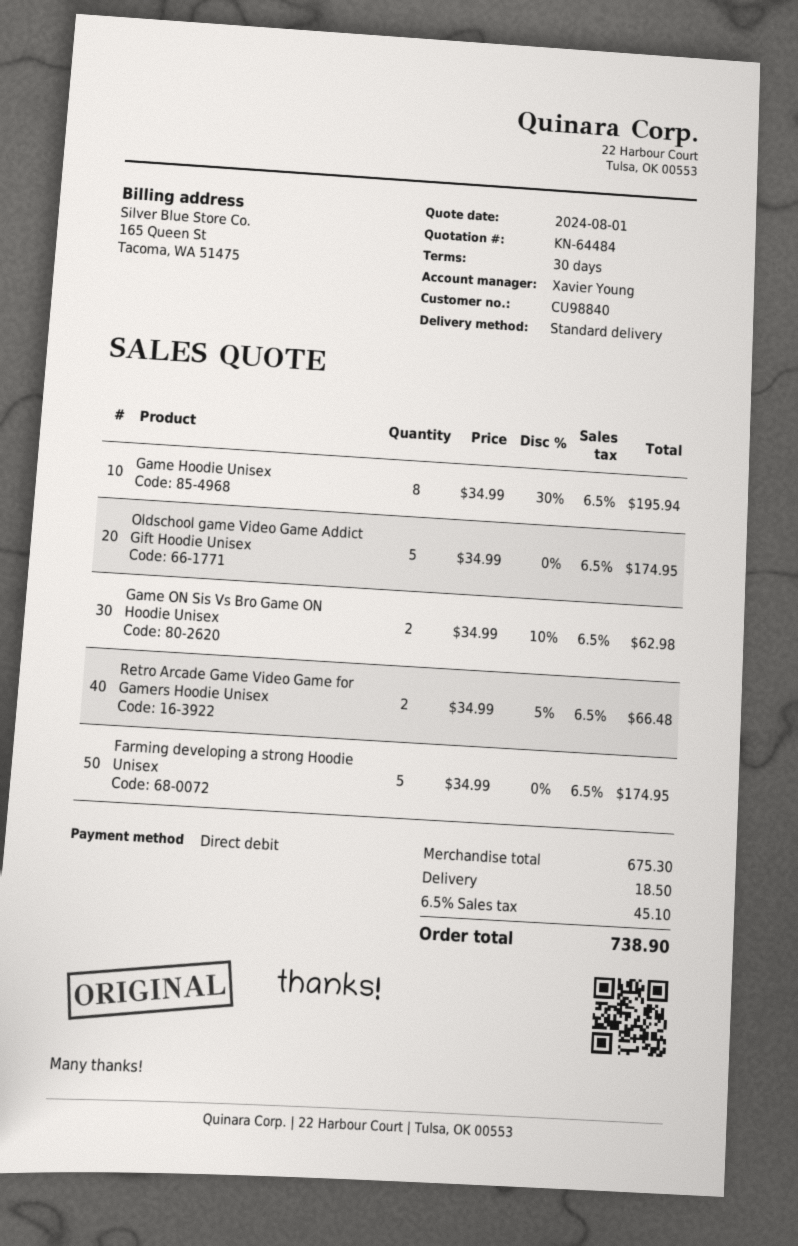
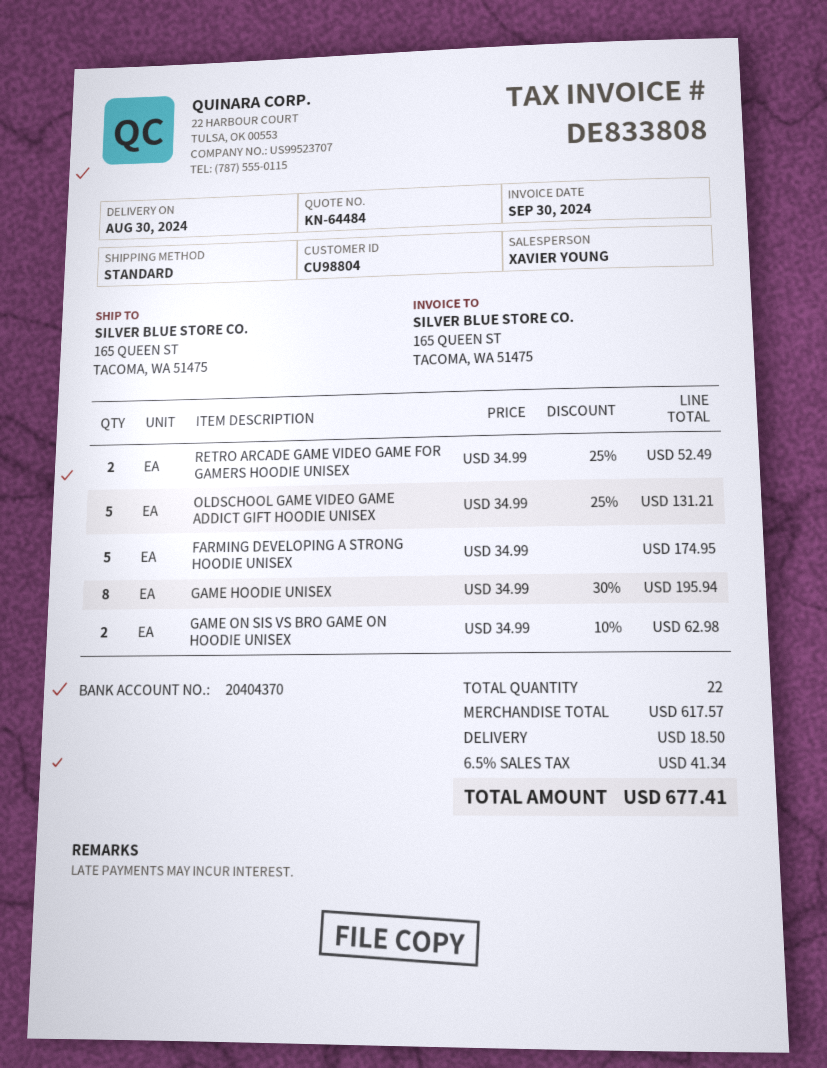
customer number: CU98840 -> CU98804
Oldschool game Video Game Addict Gift Hoodie Unisex: 5 x 34.99 = 174.95 -> 5 x 34.99 - 25% = 131.21
Retro Arcade Game Video Game for Gamers Hoodie Unisex: 2 x 34.99 - 5% = 66.48 -> 2 x 34.99 - 25% = 52.49
subtotal: 675.30 -> 617.57
tax: 6.5% = 45.10 -> 6.5% = 41.34
total: 738.90 -> 677.41

